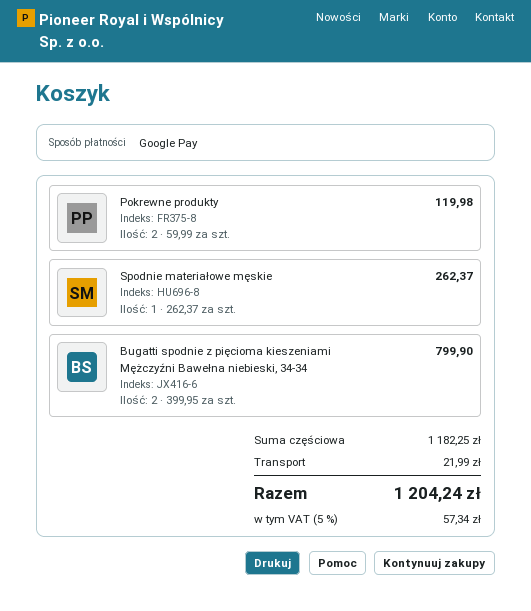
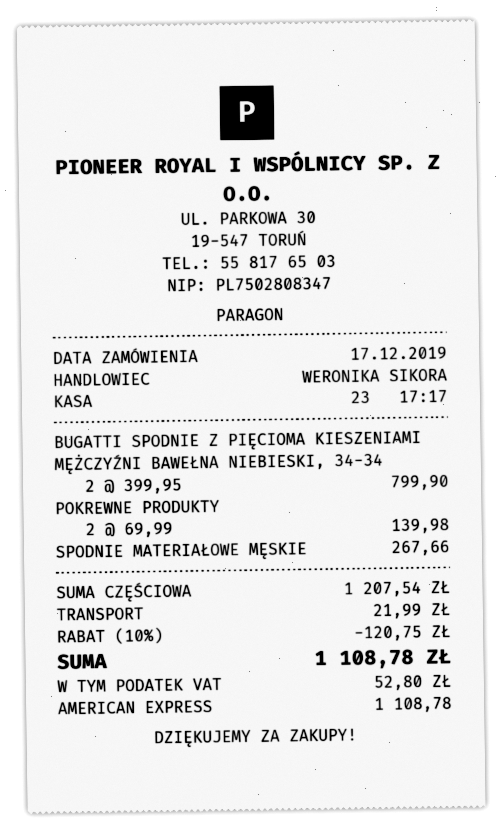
payment method: Google Pay -> American Express
Pokrewne produkty: 2 x 59.99 = 119.98 -> 2 x 69.99 = 139.98
Spodnie materiałowe męskie: 1 x 262.37 = 262.37 -> 1 x 267.66 = 267.66
subtotal: 1182.25 -> 1207.54
discount: none -> 10% = 120.75
tax: 57.34 -> 52.80
total: 1204.24 -> 1108.78

